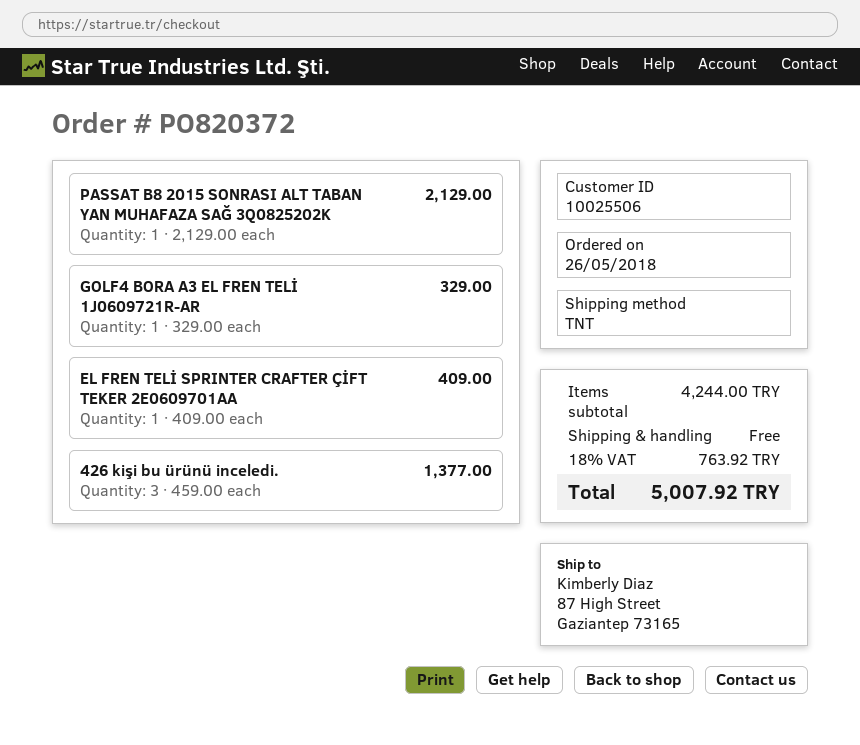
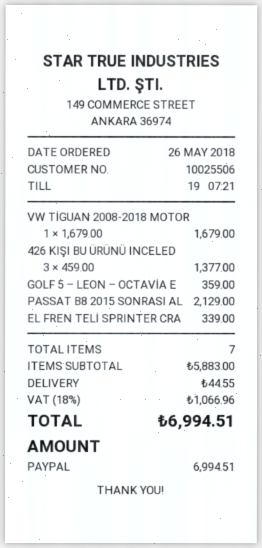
GOLF4 BORA A3 EL FREN TELİ 1J0609721R-AR: 1 x 329.00 = 329.00 -> none
EL FREN TELİ SPRINTER CRAFTER ÇİFT TEKER 2E0609701AA: 1 x 409.00 = 409.00 -> 1 x 339.00 = 339.00
VW TİGUAN 2008-2018 MOTOR: none -> 1 x 1679.00 = 1679.00
GOLF 5 – LEON – OCTAVİA E: none -> 1 x 359.00 = 359.00
subtotal: 4244.00 -> 5883.00
shipping: 0.00 -> 44.55
tax: 18% = 763.92 -> 18% = 1066.96
total: 5007.92 -> 6994.51

